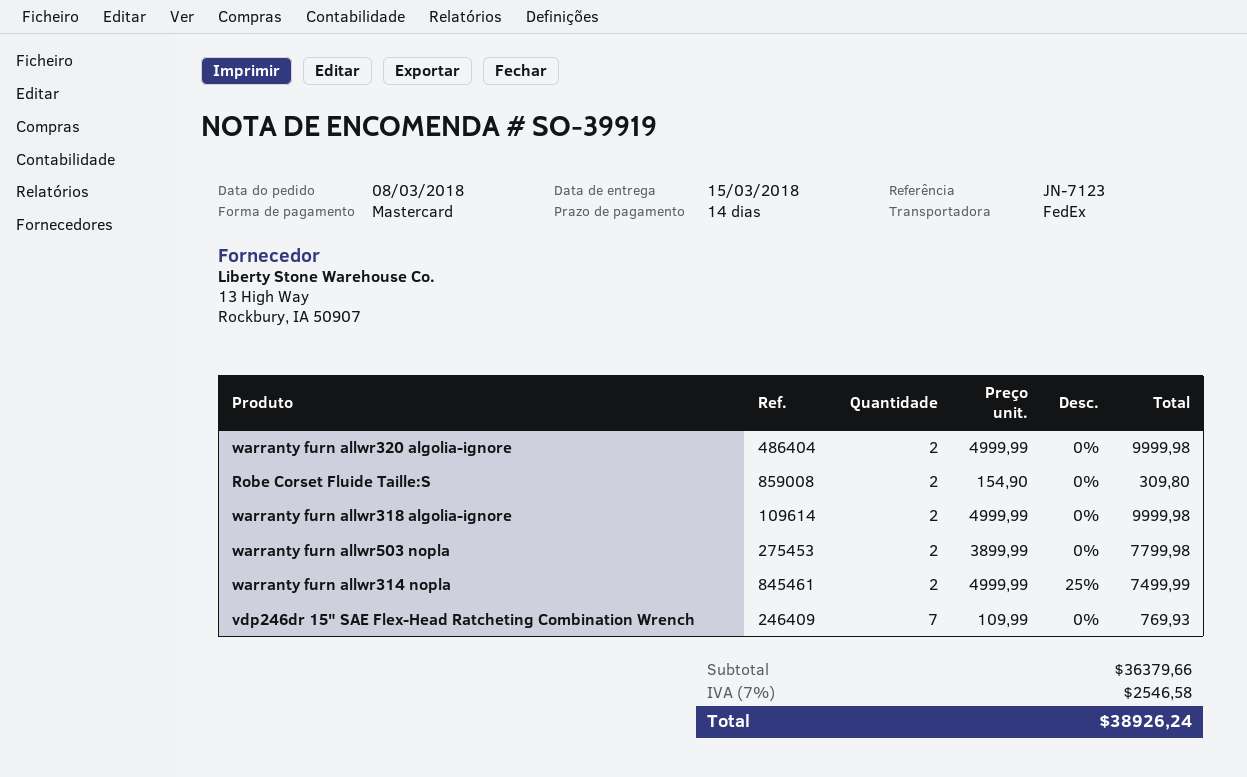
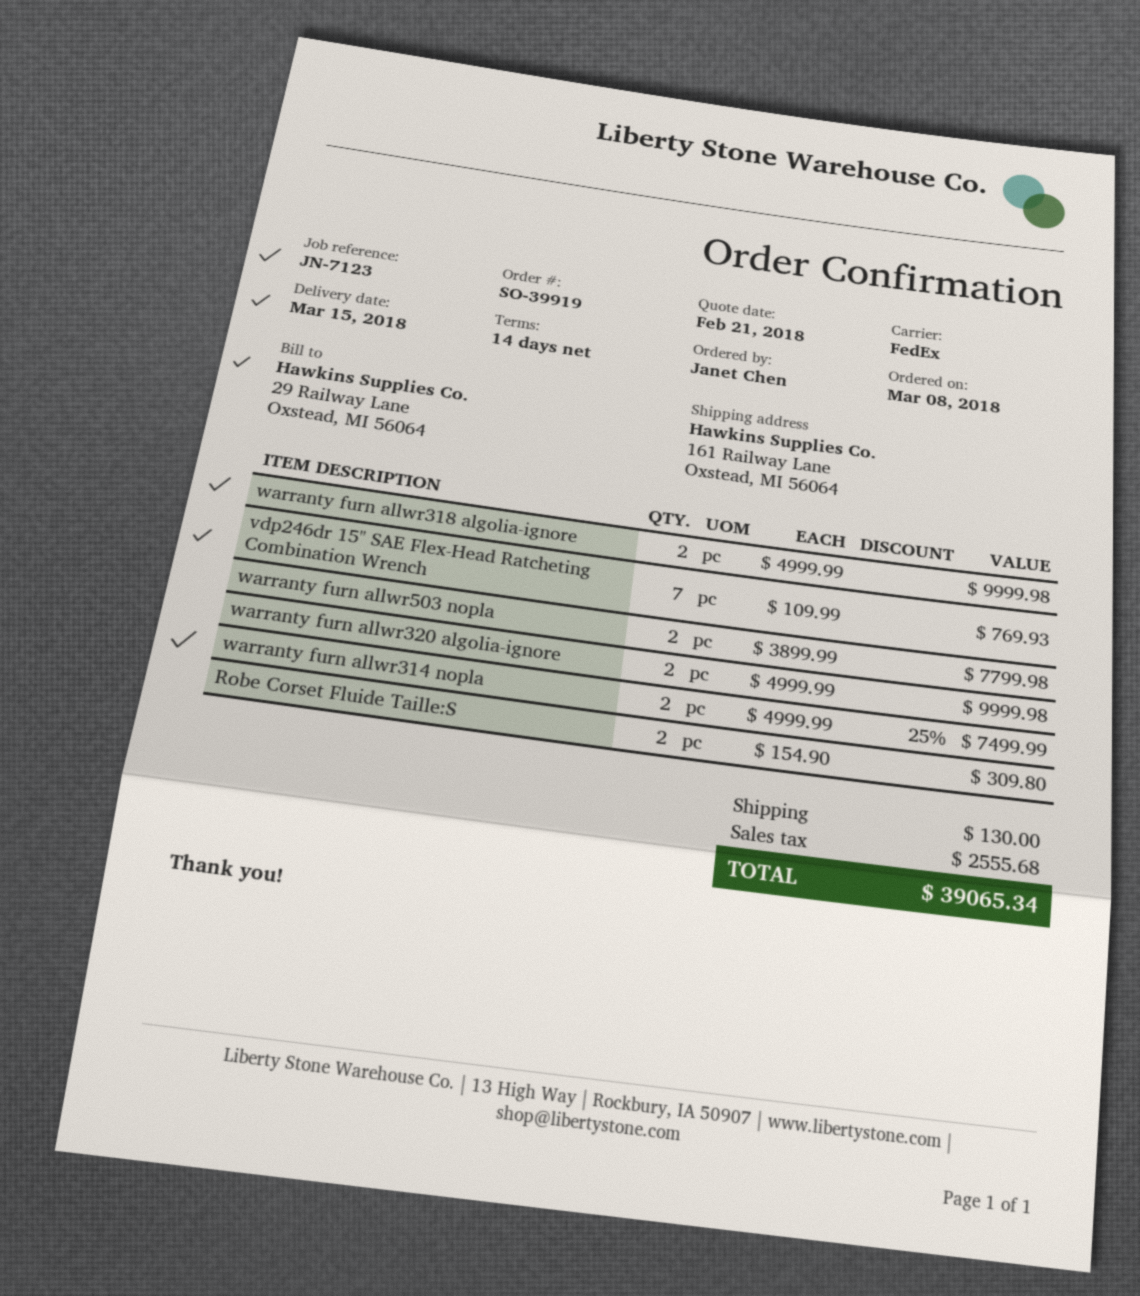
shipping: none -> 130.00
tax: 2546.58 -> 2555.68
total: 38926.24 -> 39065.34

